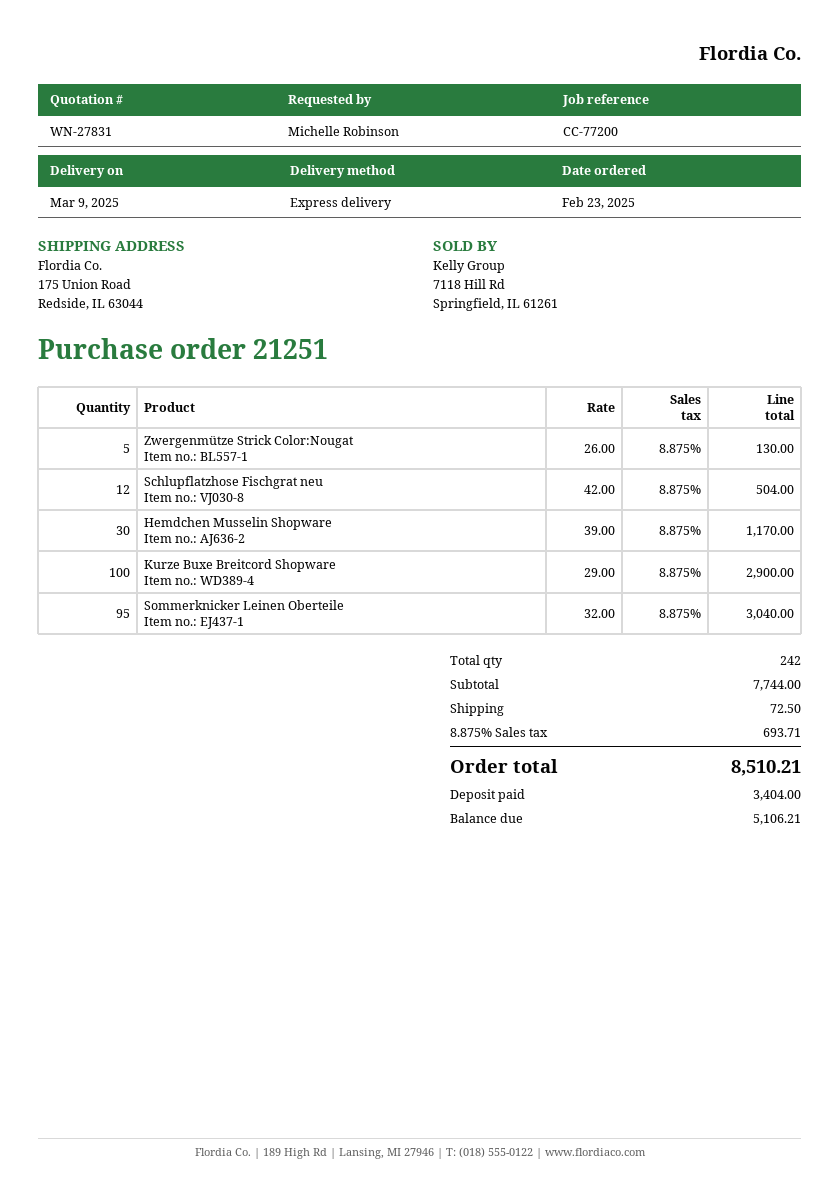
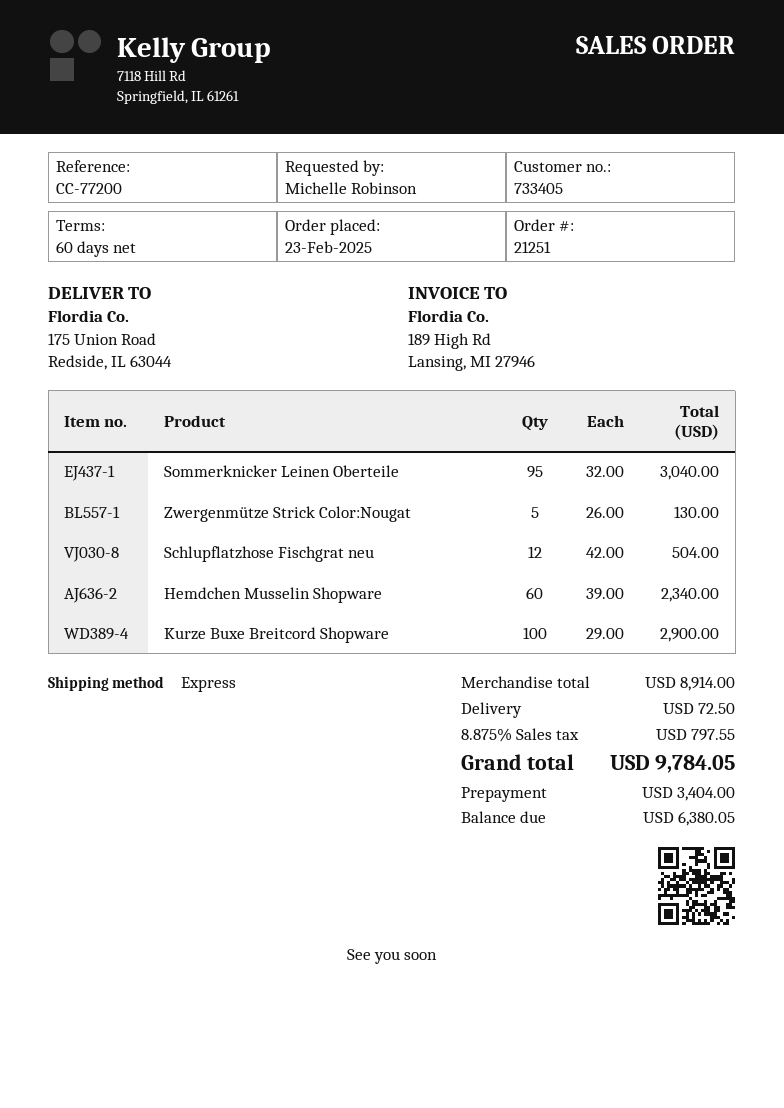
Hemdchen Musselin Shopware: 30 x 39.00 = 1170.00 -> 60 x 39.00 = 2340.00
subtotal: 7744.00 -> 8914.00
tax: 8.875% = 693.71 -> 8.875% = 797.55
total: 8510.21 -> 9784.05
balance: 5106.21 -> 6380.05

